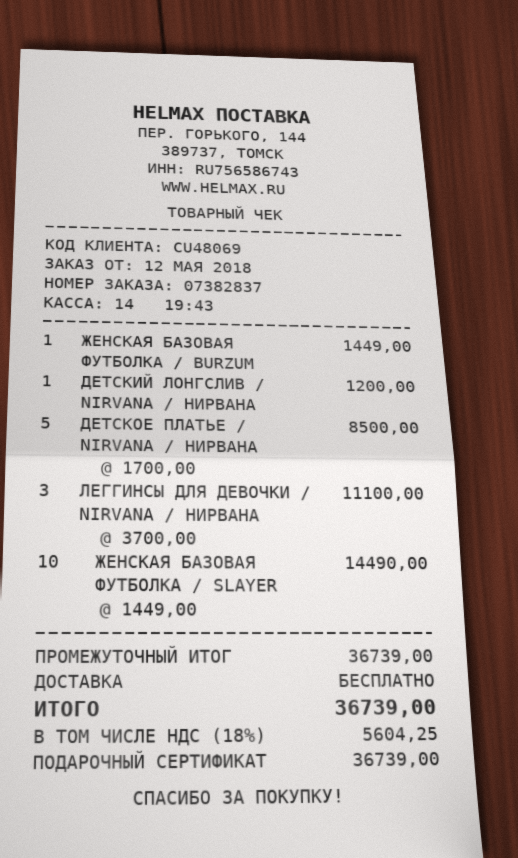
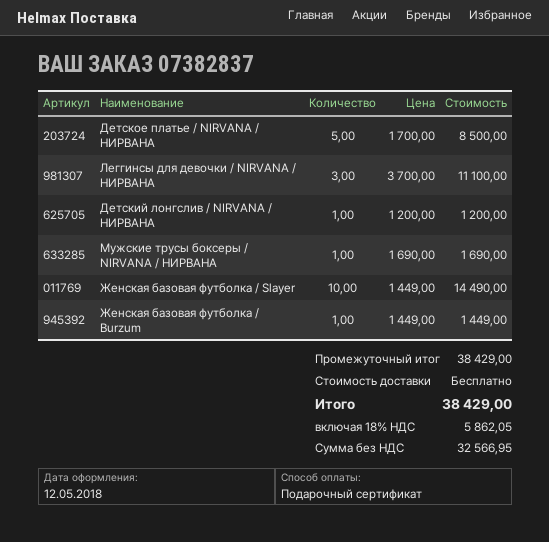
Мужские трусы боксеры / NIRVANA / НИРВАНА: none -> 1 x 1690.00 = 1690.00
subtotal: 36739.00 -> 38429.00
tax: 18% = 5604.25 -> 18% = 5862.05
total: 36739.00 -> 38429.00

